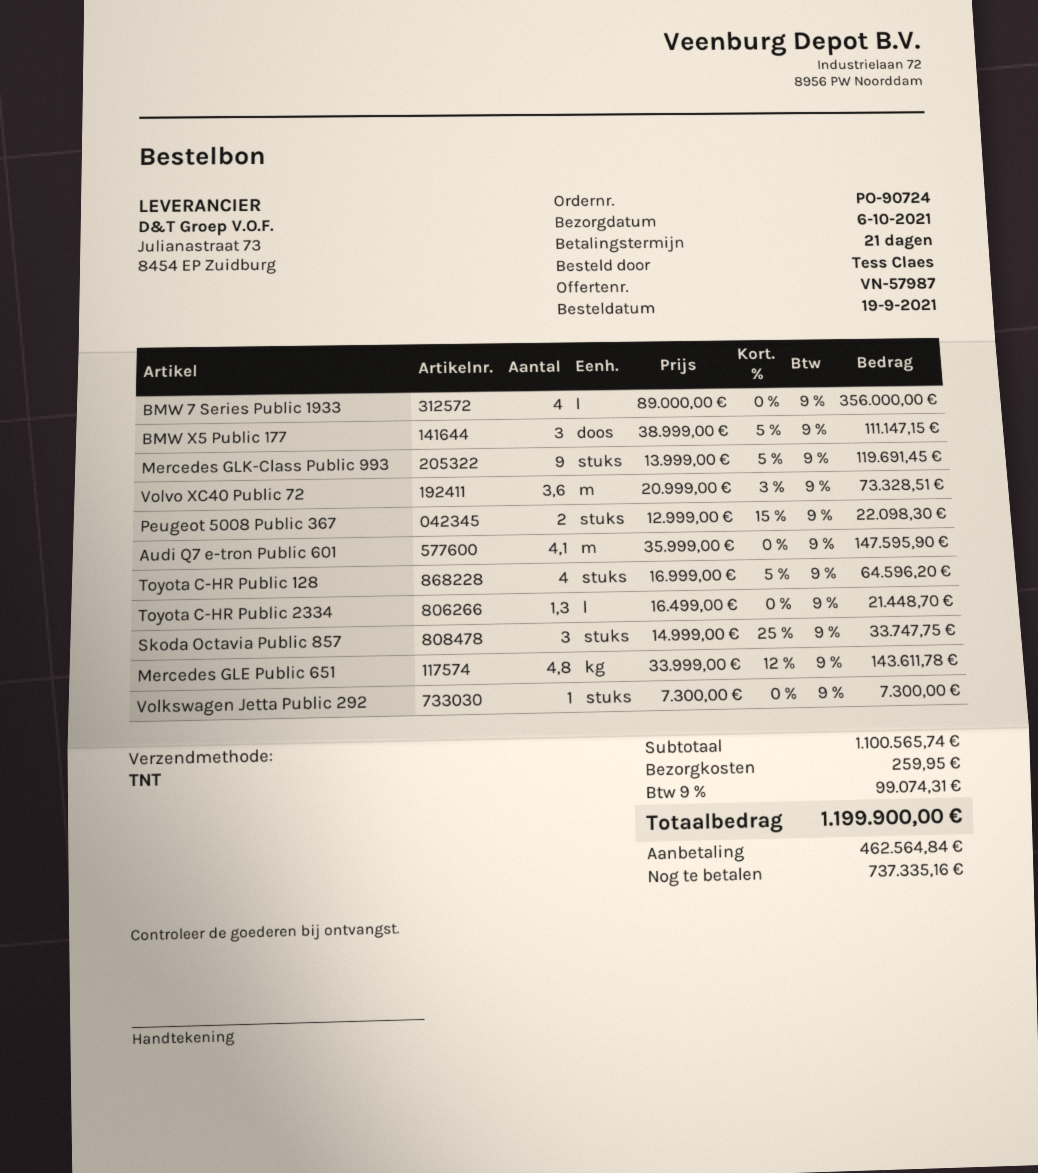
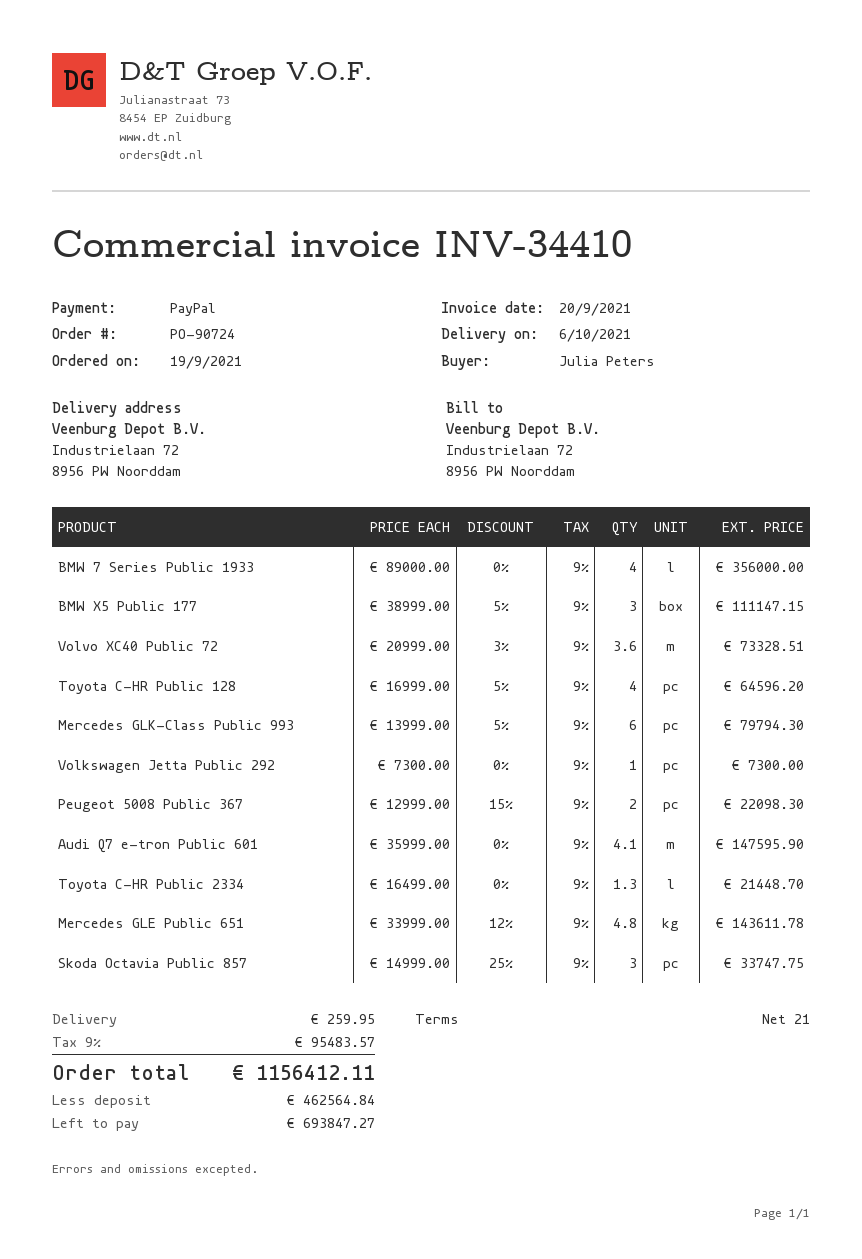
ordered by: Tess Claes -> Julia Peters
Mercedes GLK-Class Public 993: 9 x 13999.00 - 5% = 119691.45 -> 6 x 13999.00 - 5% = 79794.30
tax: 9% = 99074.31 -> 9% = 95483.57
total: 1199900.00 -> 1156412.11
balance: 737335.16 -> 693847.27

